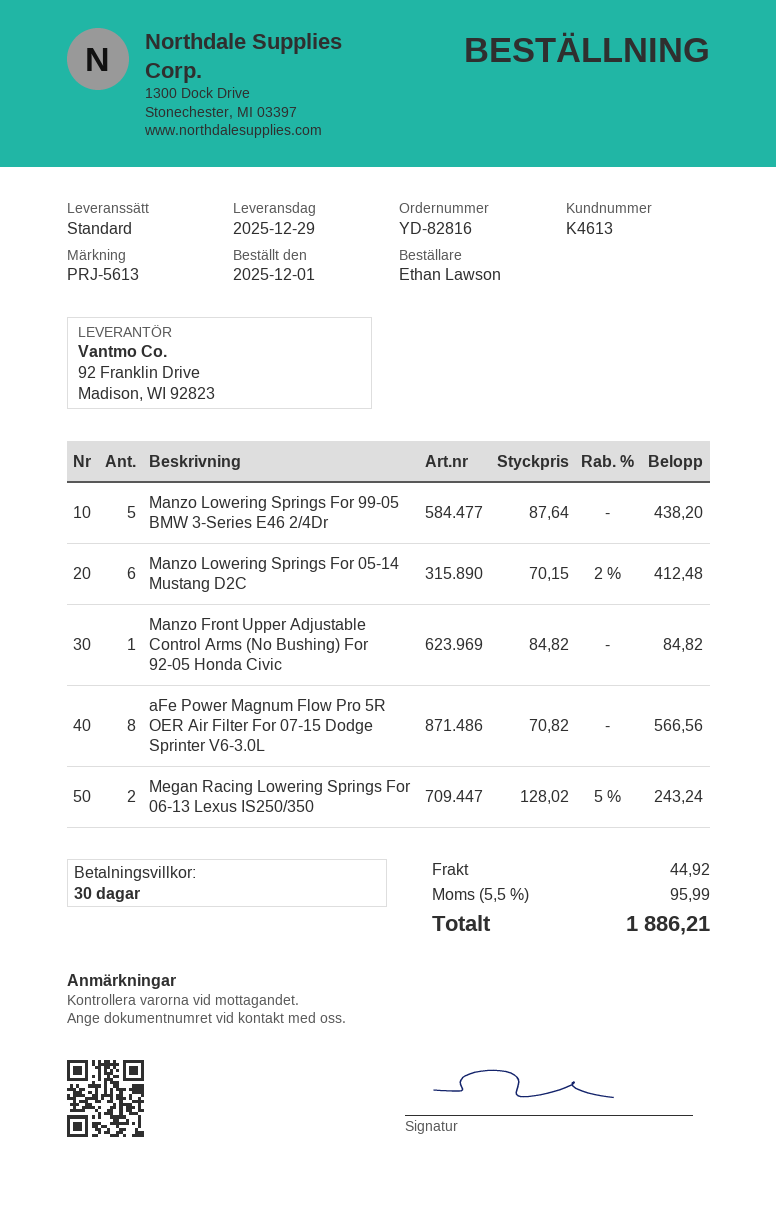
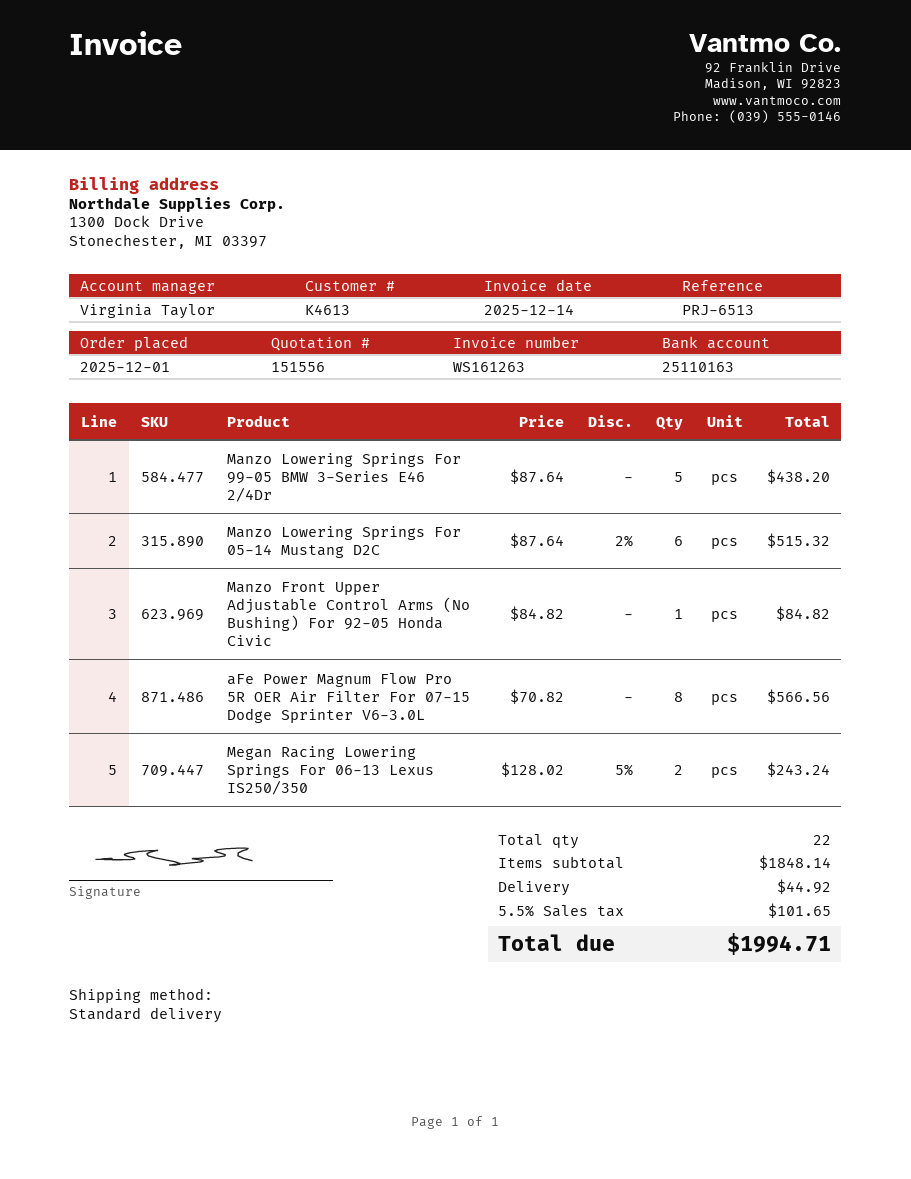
reference: PRJ-5613 -> PRJ-6513
Manzo Lowering Springs For 05-14 Mustang D2C: 6 x 70.15 - 2% = 412.48 -> 6 x 87.64 - 2% = 515.32
tax: 5.5% = 95.99 -> 5.5% = 101.65
total: 1886.21 -> 1994.71

